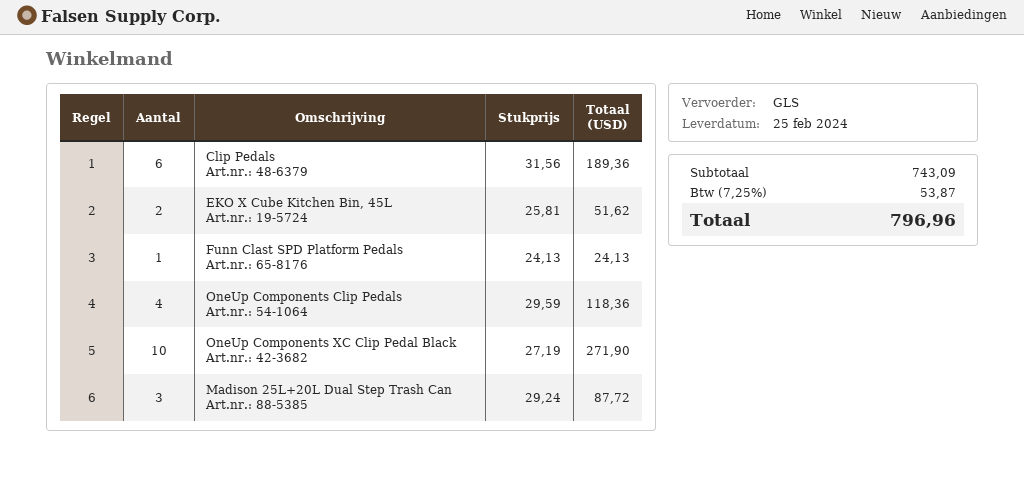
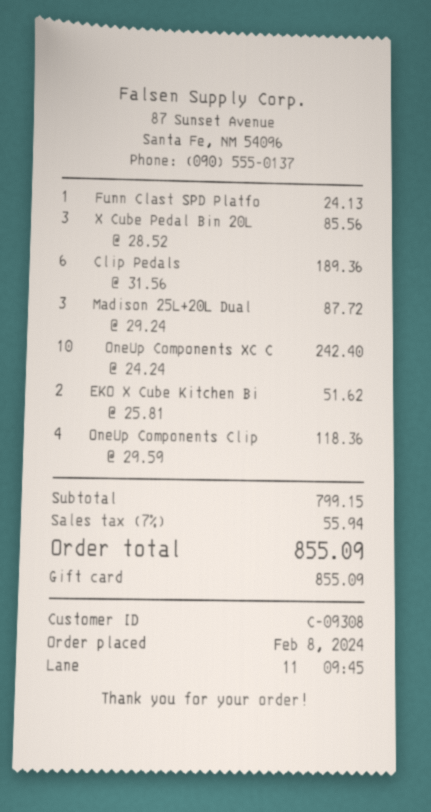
OneUp Components XC Clip Pedal Black: 10 x 27.19 = 271.90 -> 10 x 24.24 = 242.40
X Cube Pedal Bin 20L: none -> 3 x 28.52 = 85.56
subtotal: 743.09 -> 799.15
tax: 7.25% = 53.87 -> 7% = 55.94
total: 796.96 -> 855.09

